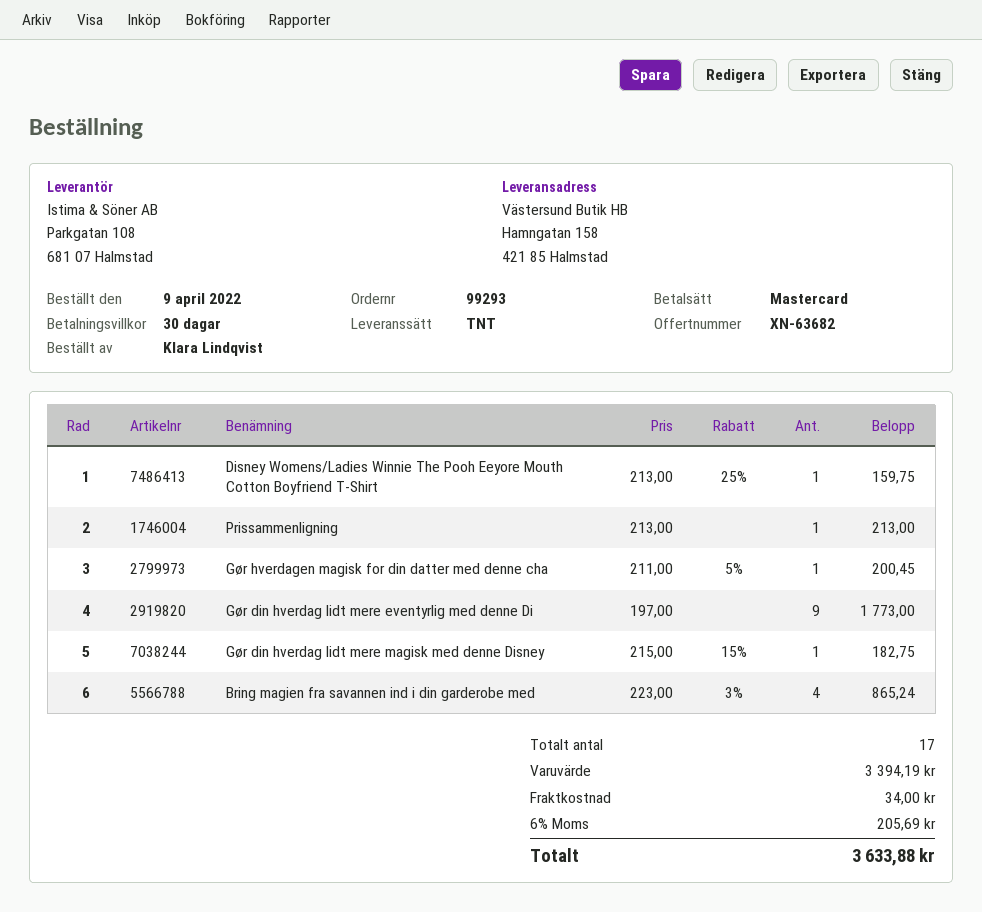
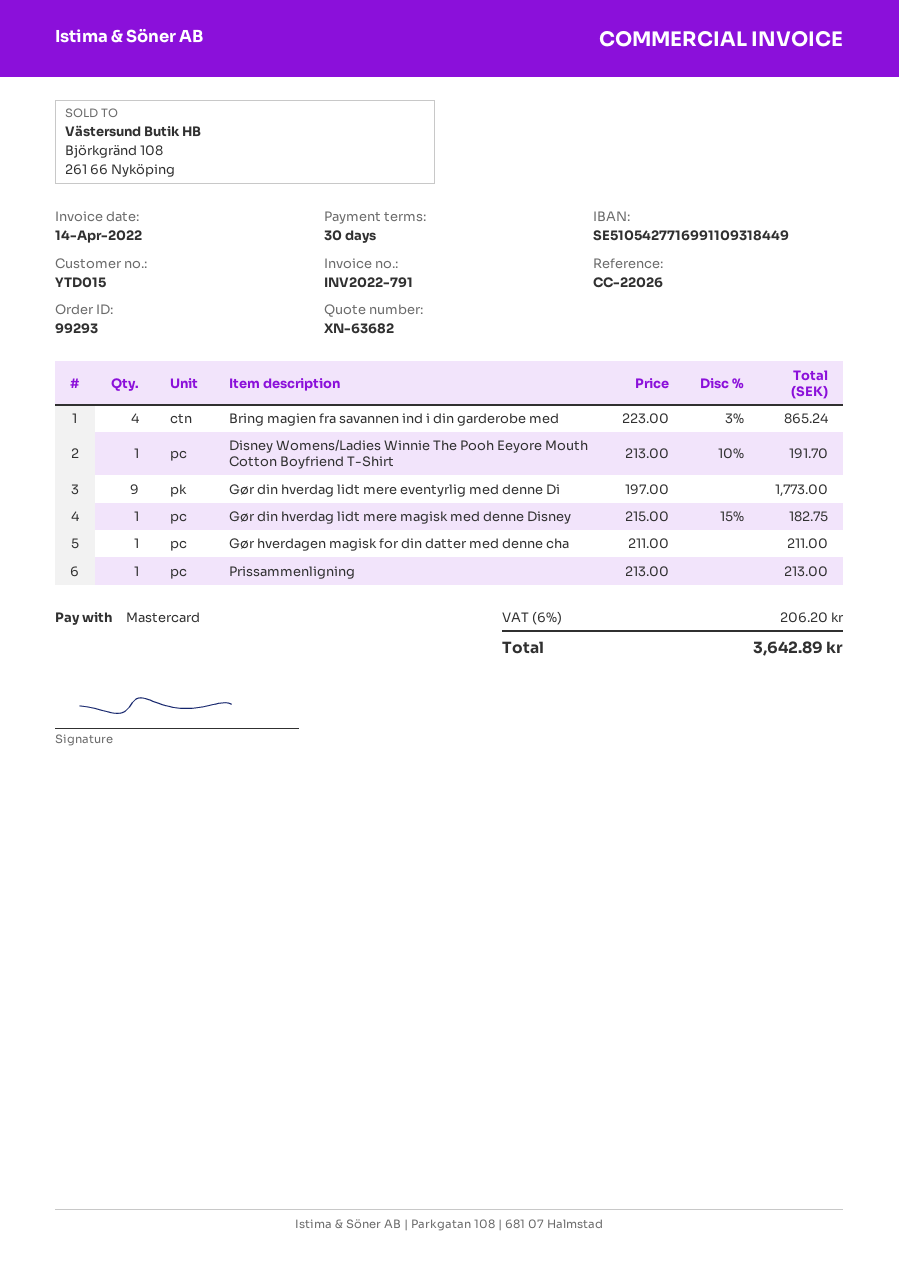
Disney Womens/Ladies Winnie The Pooh Eeyore Mouth Cotton Boyfriend T-Shirt: 1 x 213.00 - 25% = 159.75 -> 1 x 213.00 - 10% = 191.70
Gør hverdagen magisk for din datter med denne cha: 1 x 211.00 - 5% = 200.45 -> 1 x 211.00 = 211.00
shipping: 34.00 -> none
tax: 6% = 205.69 -> 6% = 206.20
total: 3633.88 -> 3642.89

